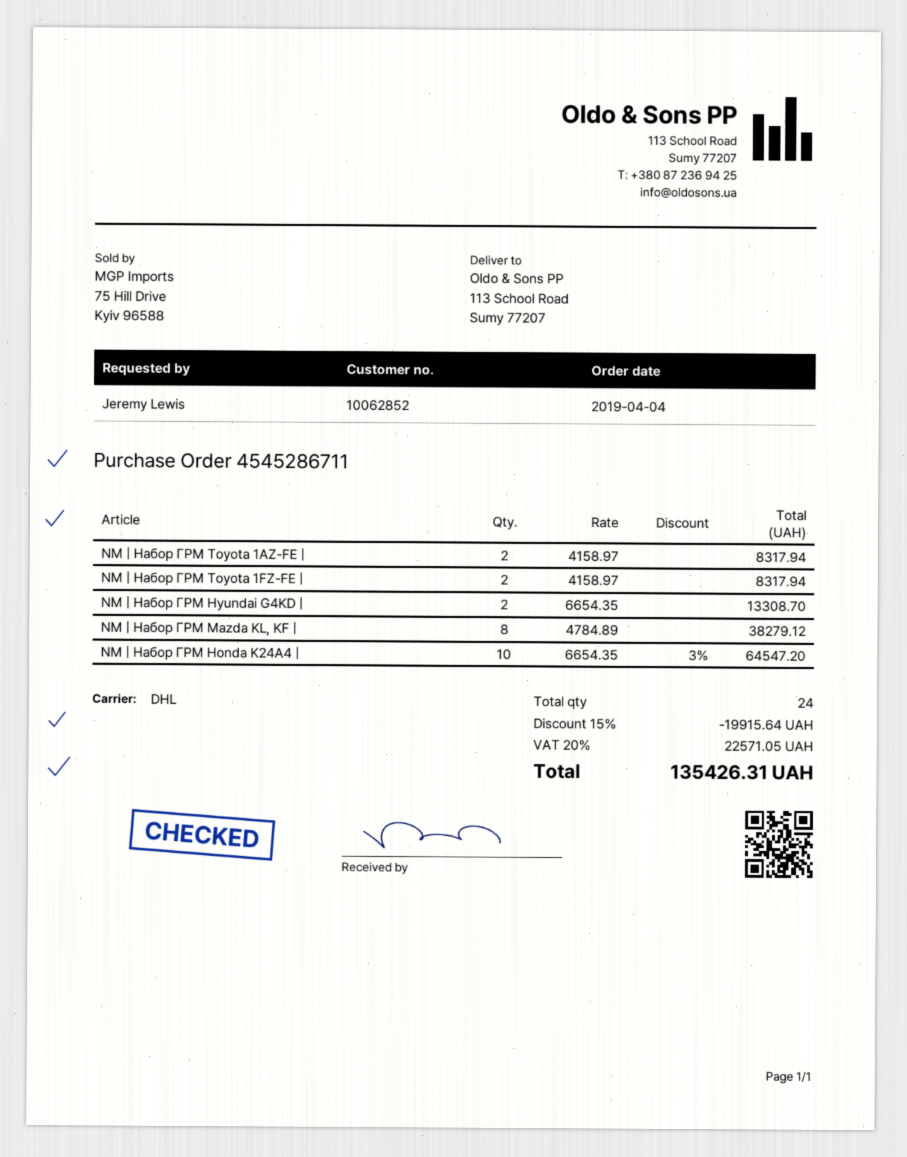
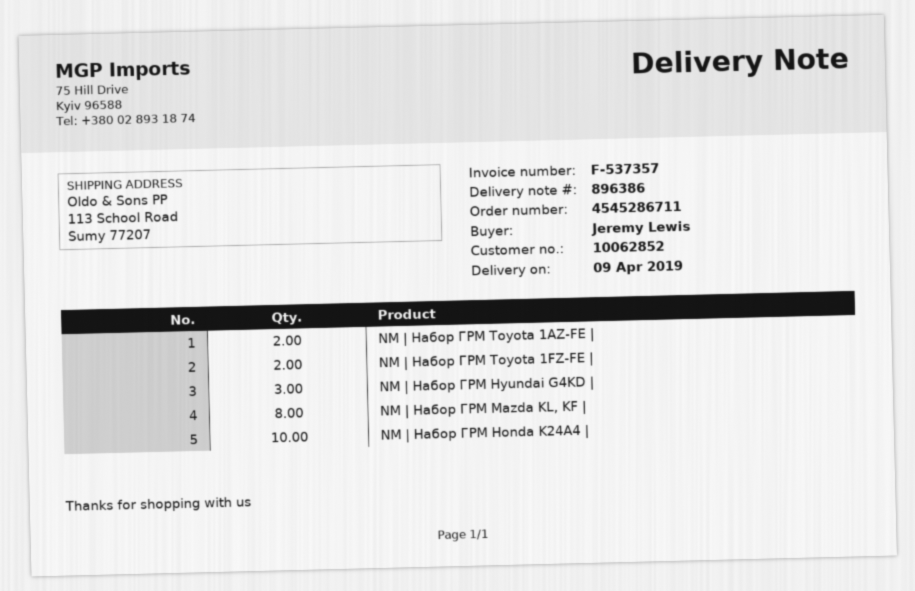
NM | Набор ГРМ Hyundai G4KD |: 2 -> 3

